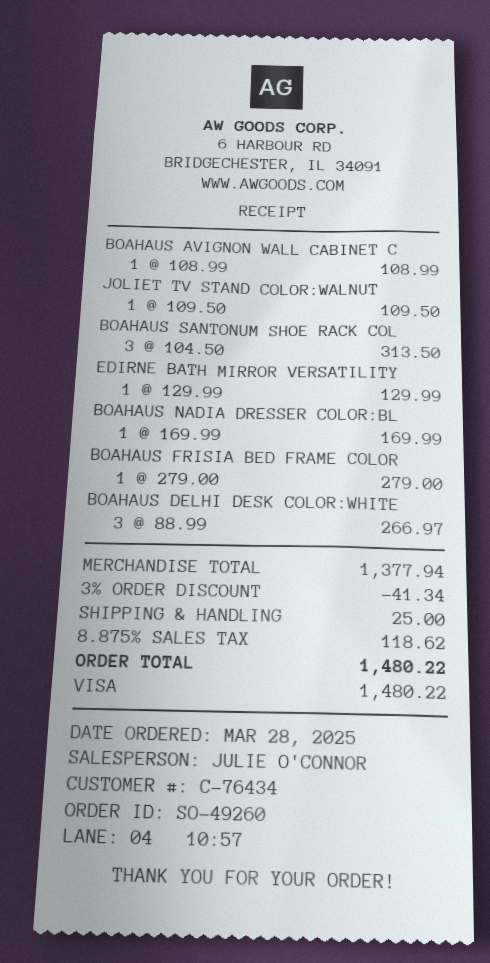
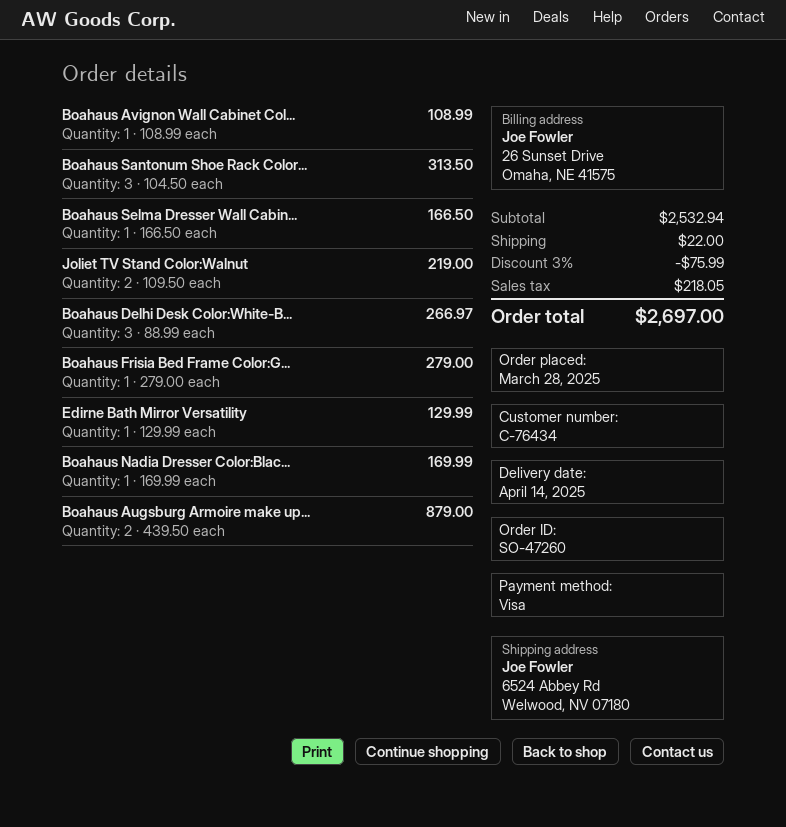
order number: SO-49260 -> SO-47260
JOLIET TV STAND COLOR:WALNUT: 1 x 109.50 = 109.50 -> 2 x 109.50 = 219.00
Boahaus Selma Dresser Wall Cabin...: none -> 1 x 166.50 = 166.50
Boahaus Augsburg Armoire make up...: none -> 2 x 439.50 = 879.00
subtotal: 1377.94 -> 2532.94
discount: 3% = 41.34 -> 3% = 75.99
shipping: 25.00 -> 22.00
tax: 118.62 -> 218.05
total: 1480.22 -> 2697.00

